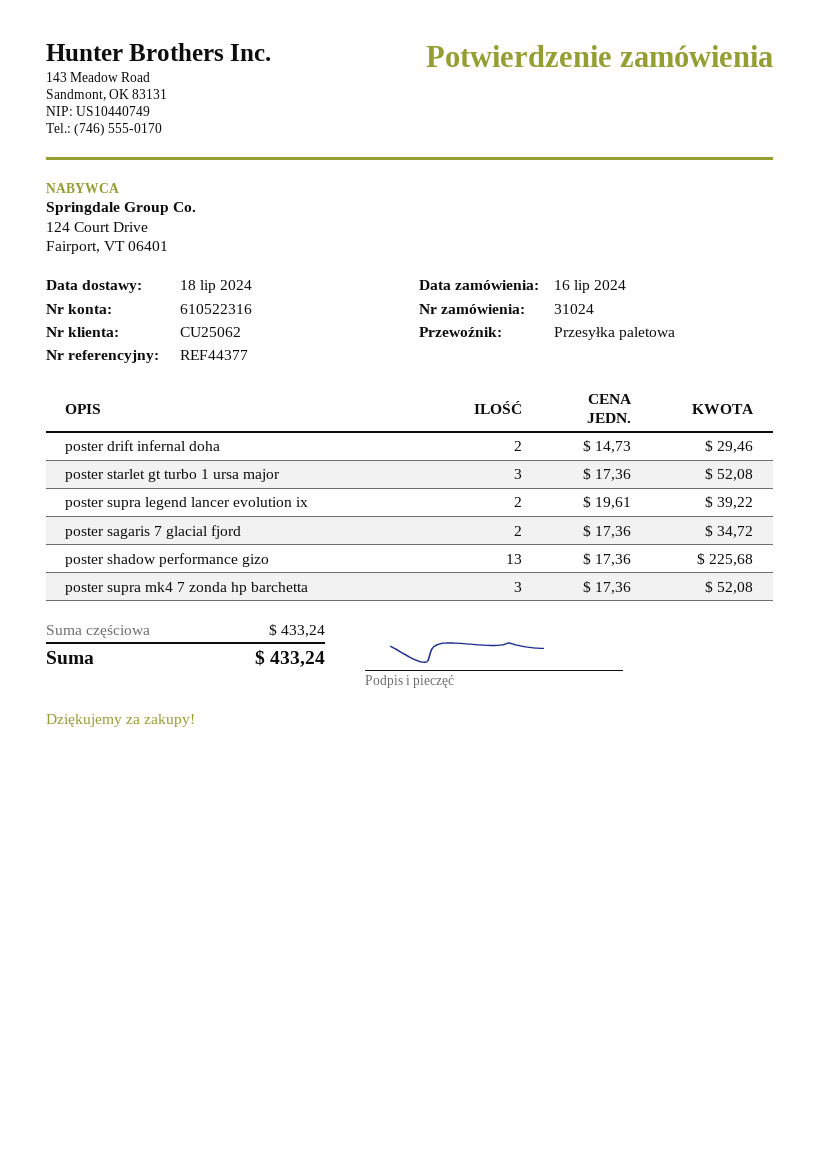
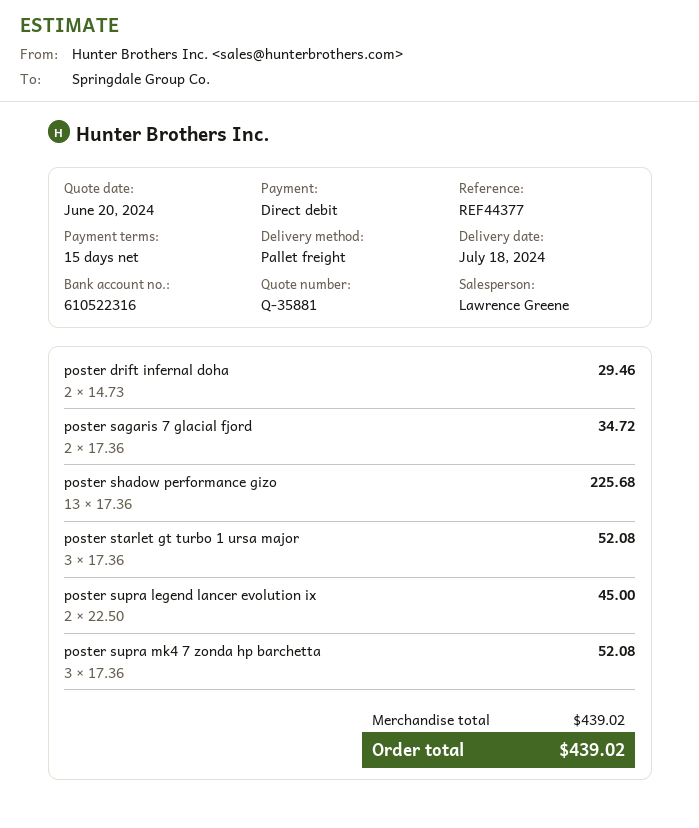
poster supra legend lancer evolution ix: 2 x 19.61 = 39.22 -> 2 x 22.50 = 45.00
subtotal: 433.24 -> 439.02
total: 433.24 -> 439.02

